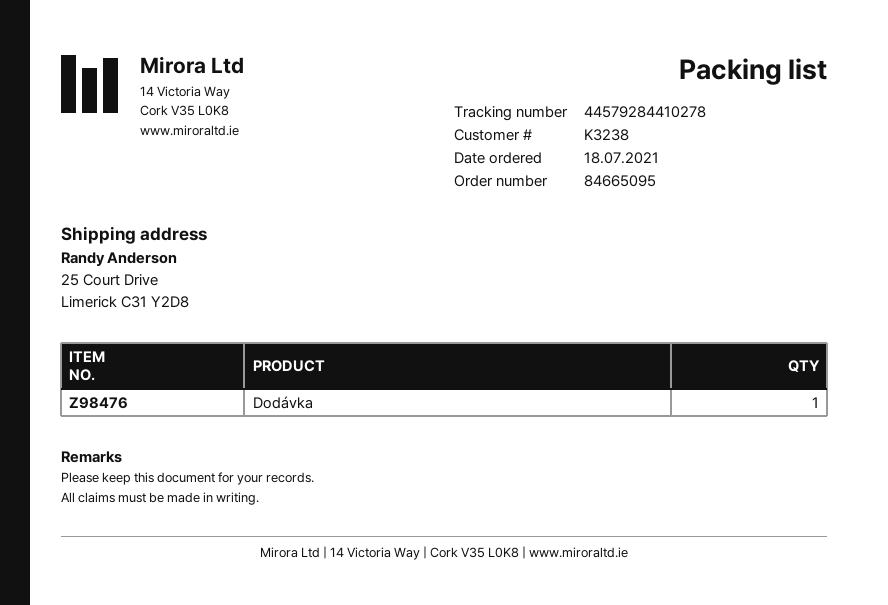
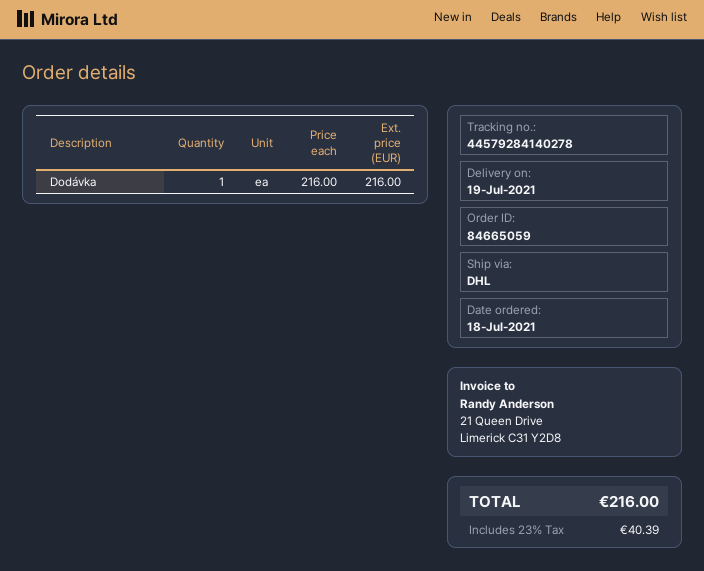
order number: 84665095 -> 84665059
tracking number: 44579284410278 -> 44579284140278

